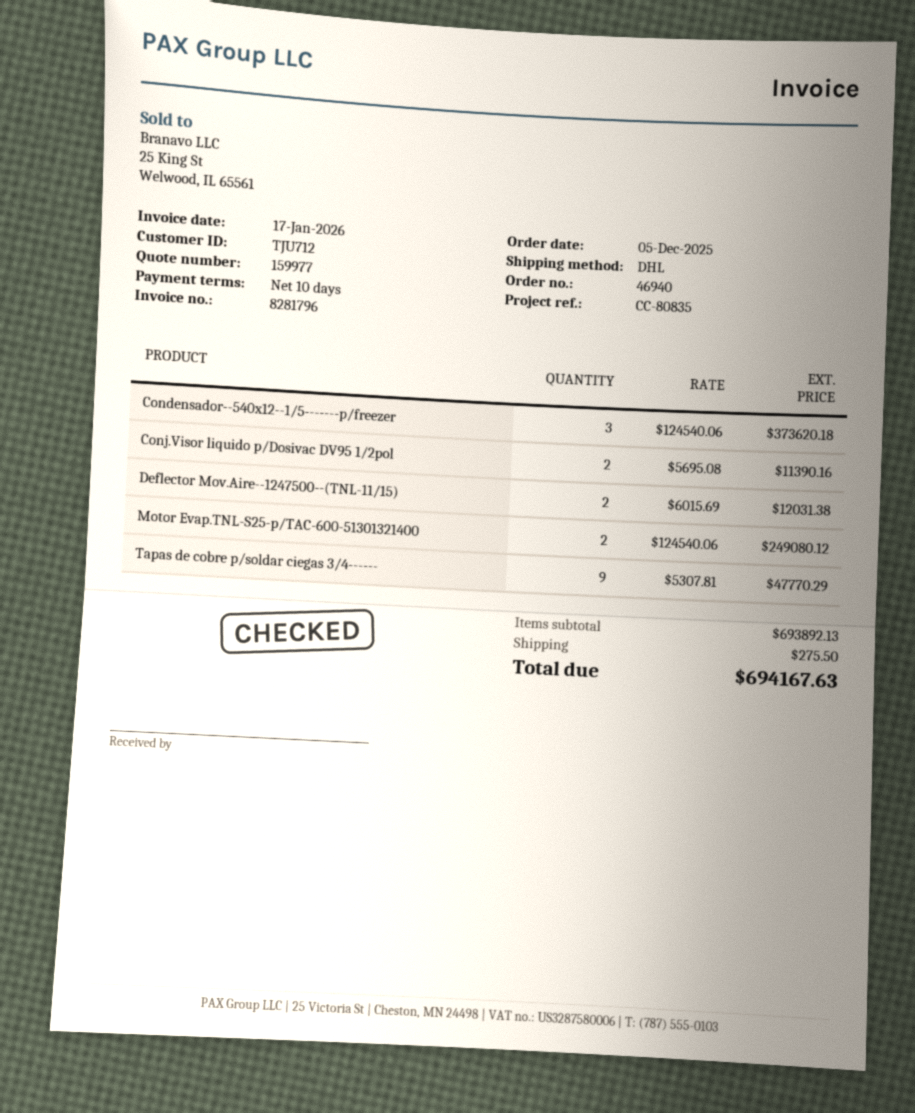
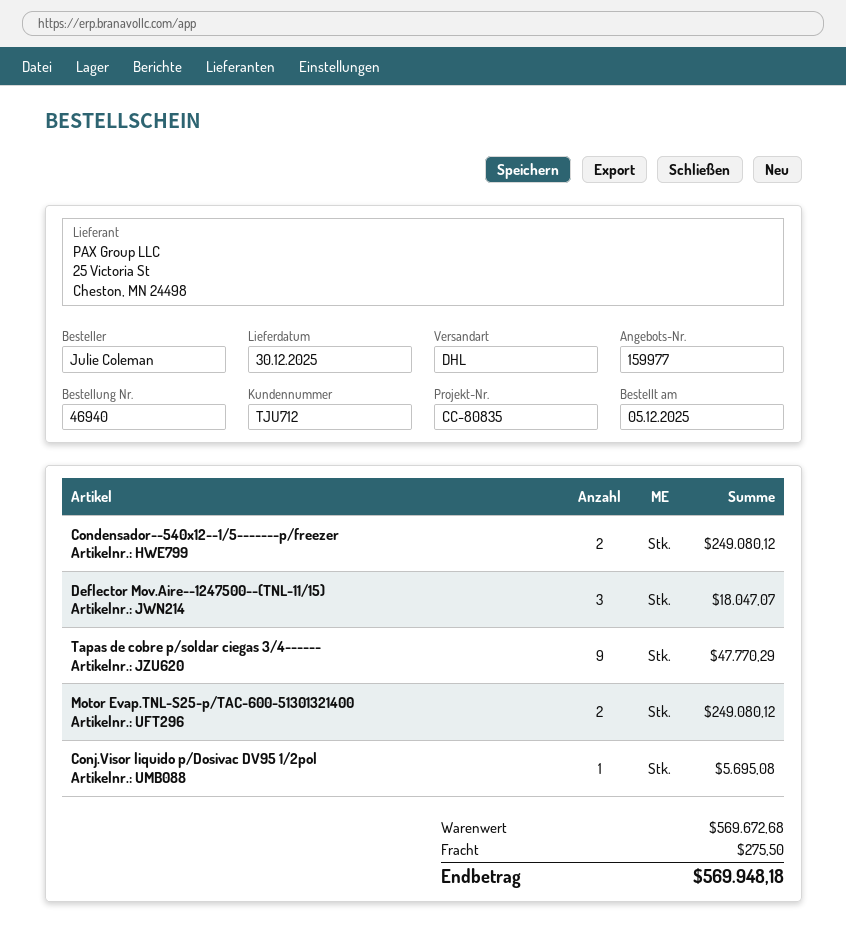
Condensador--540x12--1/5-------p/freezer: 3 for 373620.18 -> 2 for 249080.12
Conj.Visor liquido p/Dosivac DV95 1/2pol: 2 for 11390.16 -> 1 for 5695.08
Deflector Mov.Aire--1247500--(TNL-11/15): 2 for 12031.38 -> 3 for 18047.07
subtotal: 693892.13 -> 569672.68
total: 694167.63 -> 569948.18

